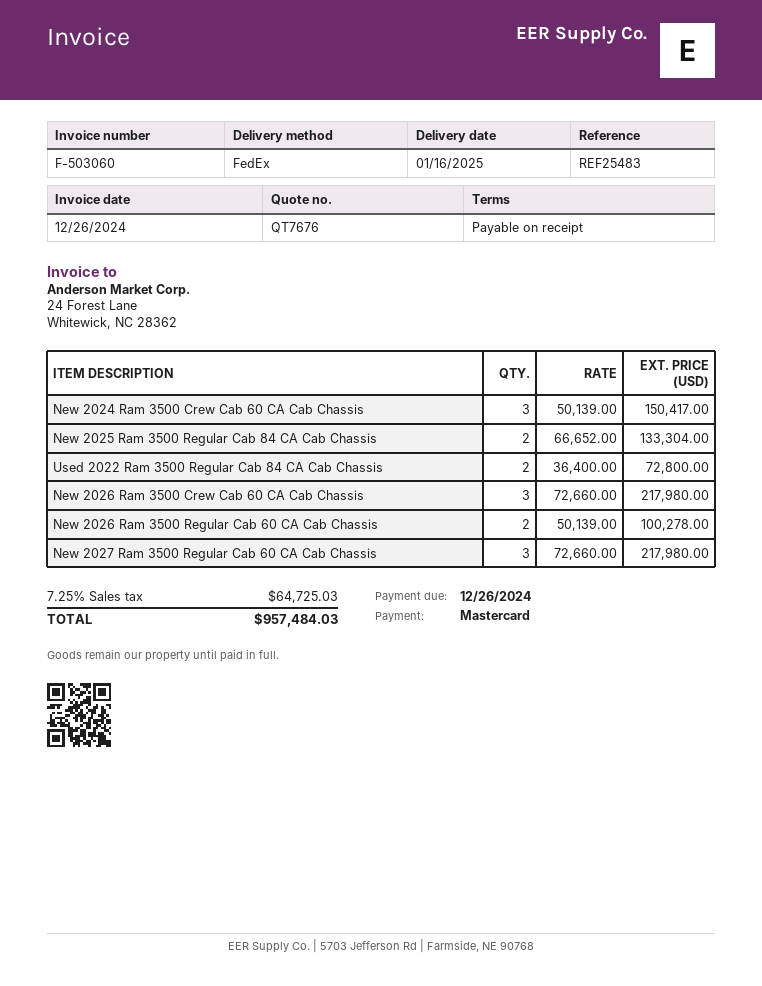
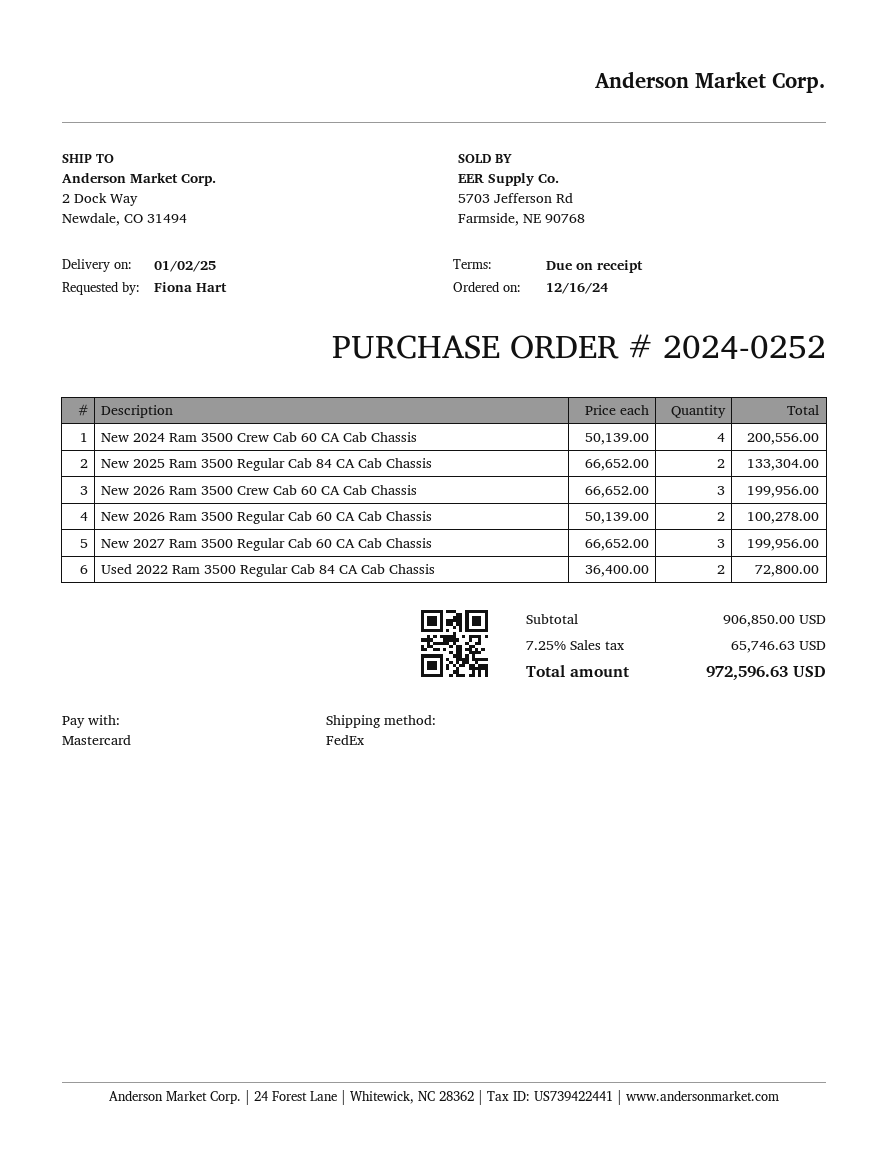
delivery date: 2025-01-16 -> 2025-01-02
New 2024 Ram 3500 Crew Cab 60 CA Cab Chassis: 3 x 50139.00 = 150417.00 -> 4 x 50139.00 = 200556.00
New 2026 Ram 3500 Crew Cab 60 CA Cab Chassis: 3 x 72660.00 = 217980.00 -> 3 x 66652.00 = 199956.00
New 2027 Ram 3500 Regular Cab 60 CA Cab Chassis: 3 x 72660.00 = 217980.00 -> 3 x 66652.00 = 199956.00
tax: 7.25% = 64725.03 -> 7.25% = 65746.63
total: 957484.03 -> 972596.63

